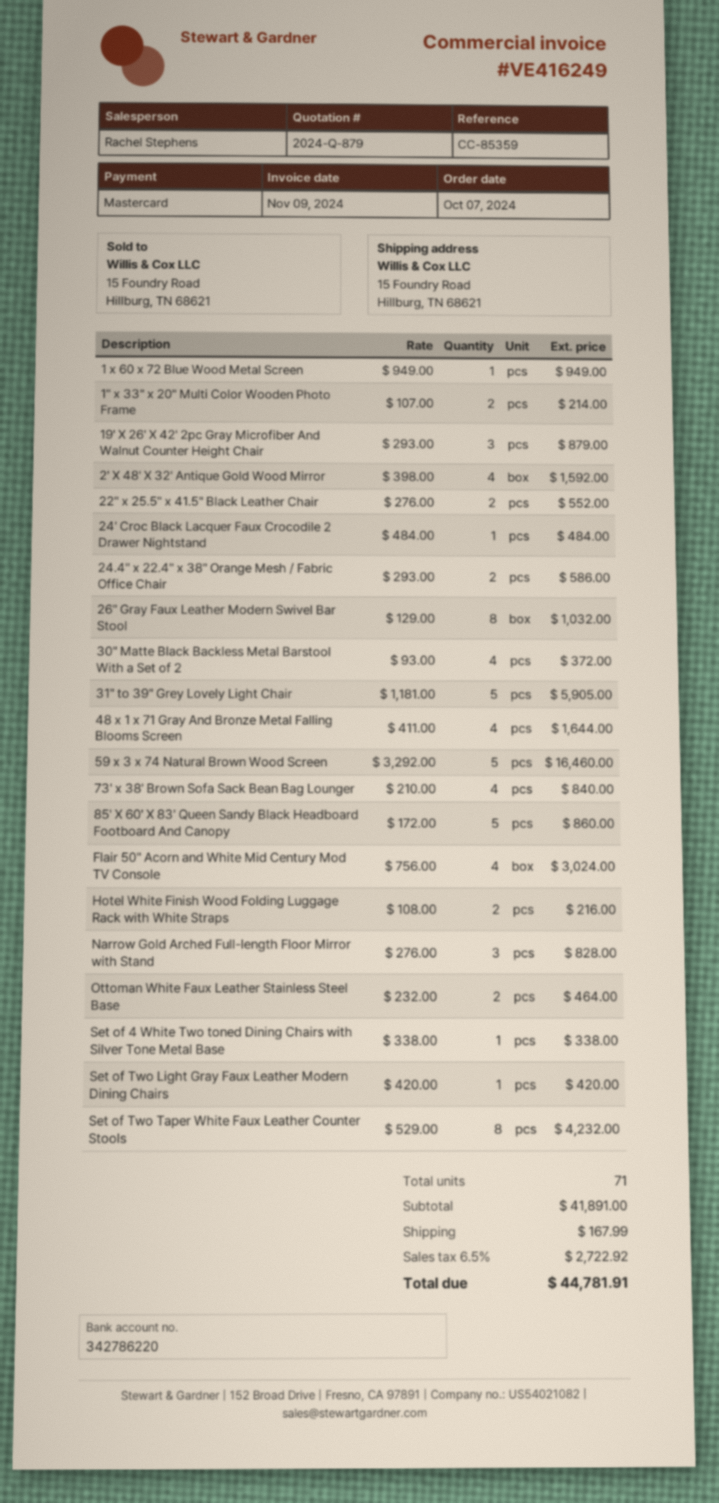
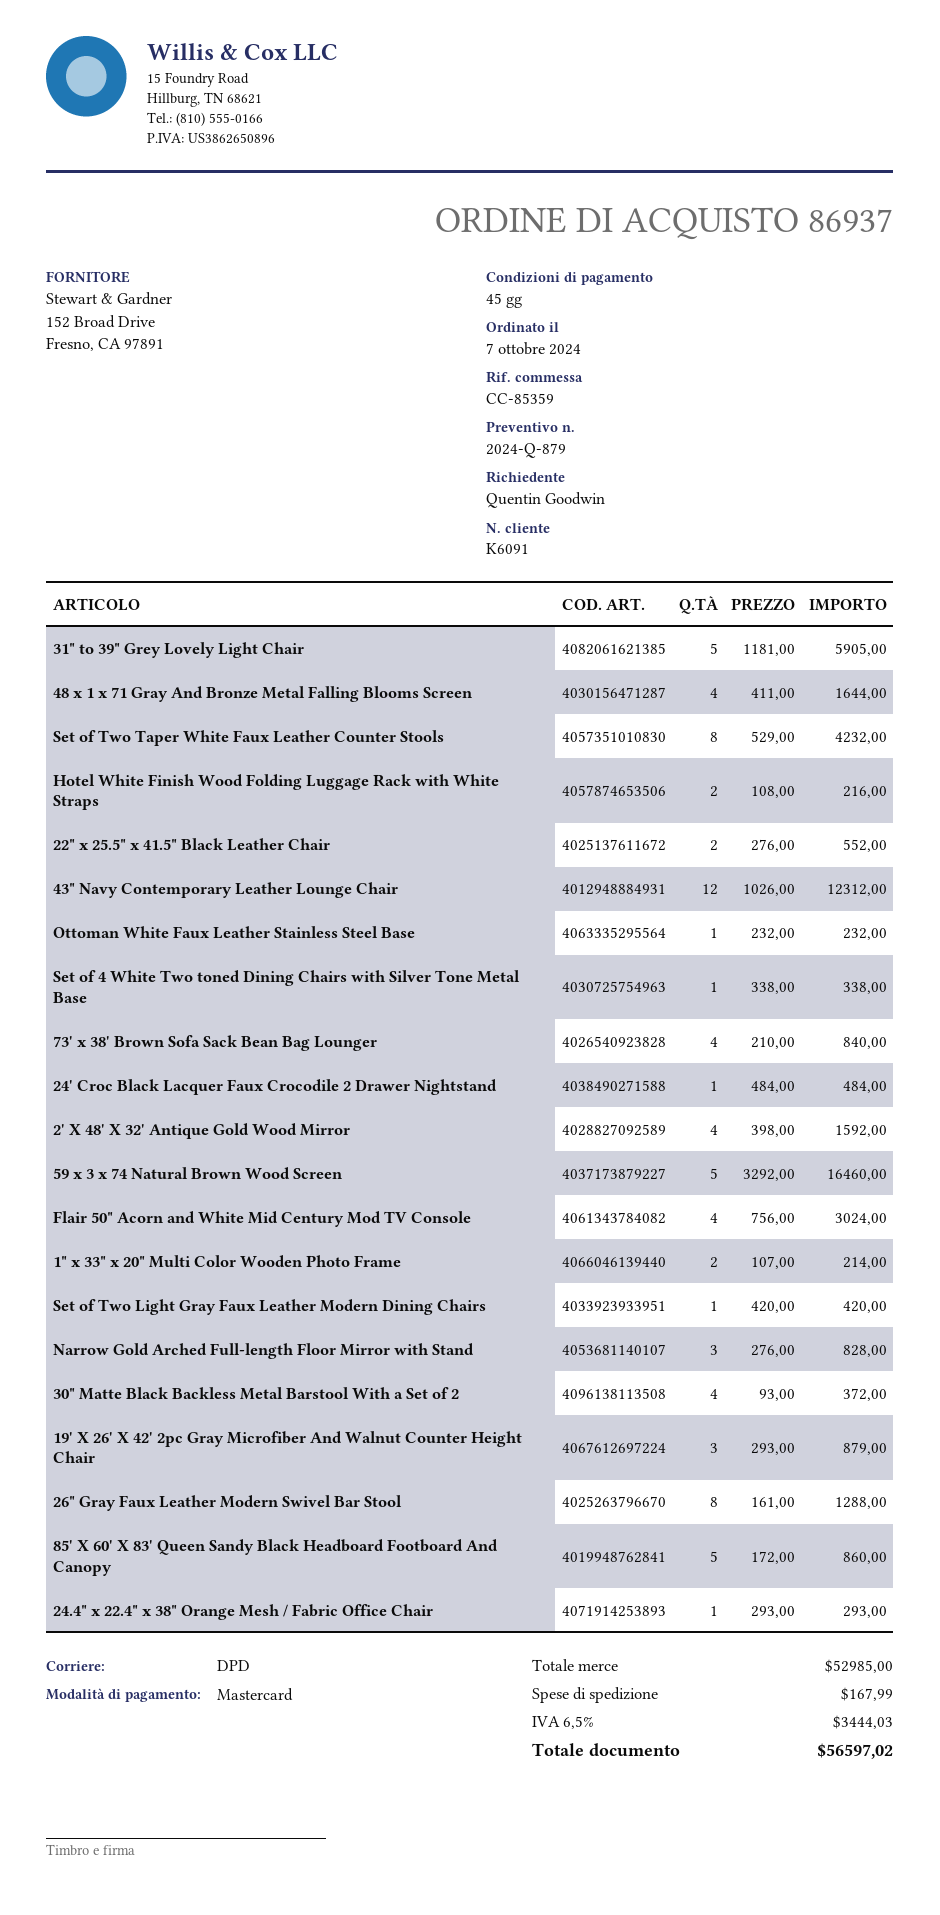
1 x 60 x 72 Blue Wood Metal Screen: 1 x 949.00 = 949.00 -> none
24.4" x 22.4" x 38" Orange Mesh / Fabric Office Chair: 2 x 293.00 = 586.00 -> 1 x 293.00 = 293.00
26" Gray Faux Leather Modern Swivel Bar Stool: 8 x 129.00 = 1032.00 -> 8 x 161.00 = 1288.00
Ottoman White Faux Leather Stainless Steel Base: 2 x 232.00 = 464.00 -> 1 x 232.00 = 232.00
43" Navy Contemporary Leather Lounge Chair: none -> 12 x 1026.00 = 12312.00
subtotal: 41891.00 -> 52985.00
tax: 6.5% = 2722.92 -> 6.5% = 3444.03
total: 44781.91 -> 56597.02

